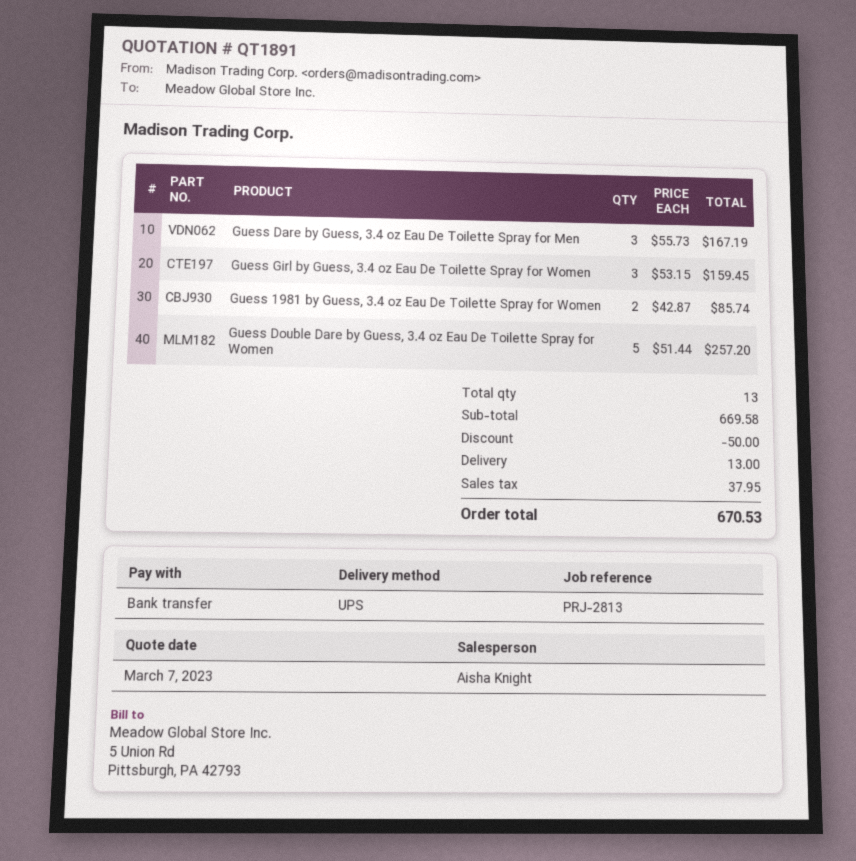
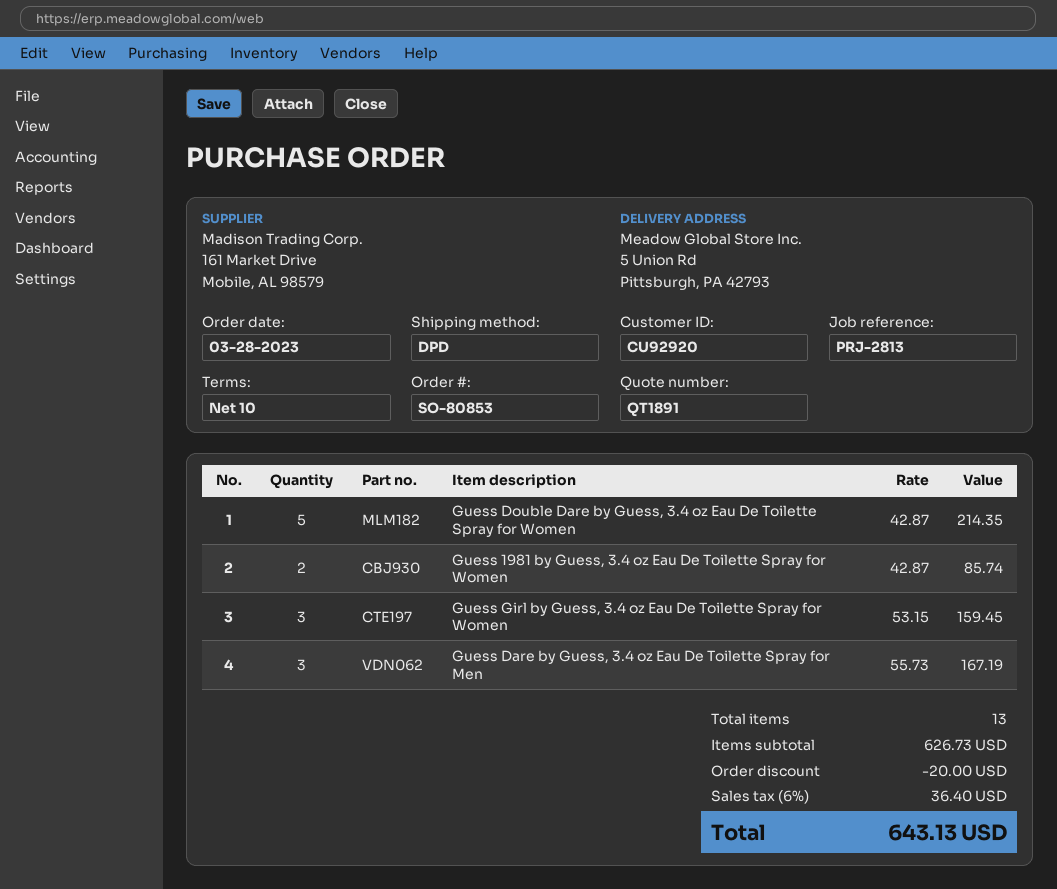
shipping method: UPS -> DPD
Guess Double Dare by Guess, 3.4 oz Eau De Toilette Spray for Women: 5 x 51.44 = 257.20 -> 5 x 42.87 = 214.35
subtotal: 669.58 -> 626.73
discount: 50.00 -> 20.00
shipping: 13.00 -> none
tax: 37.95 -> 36.40
total: 670.53 -> 643.13

